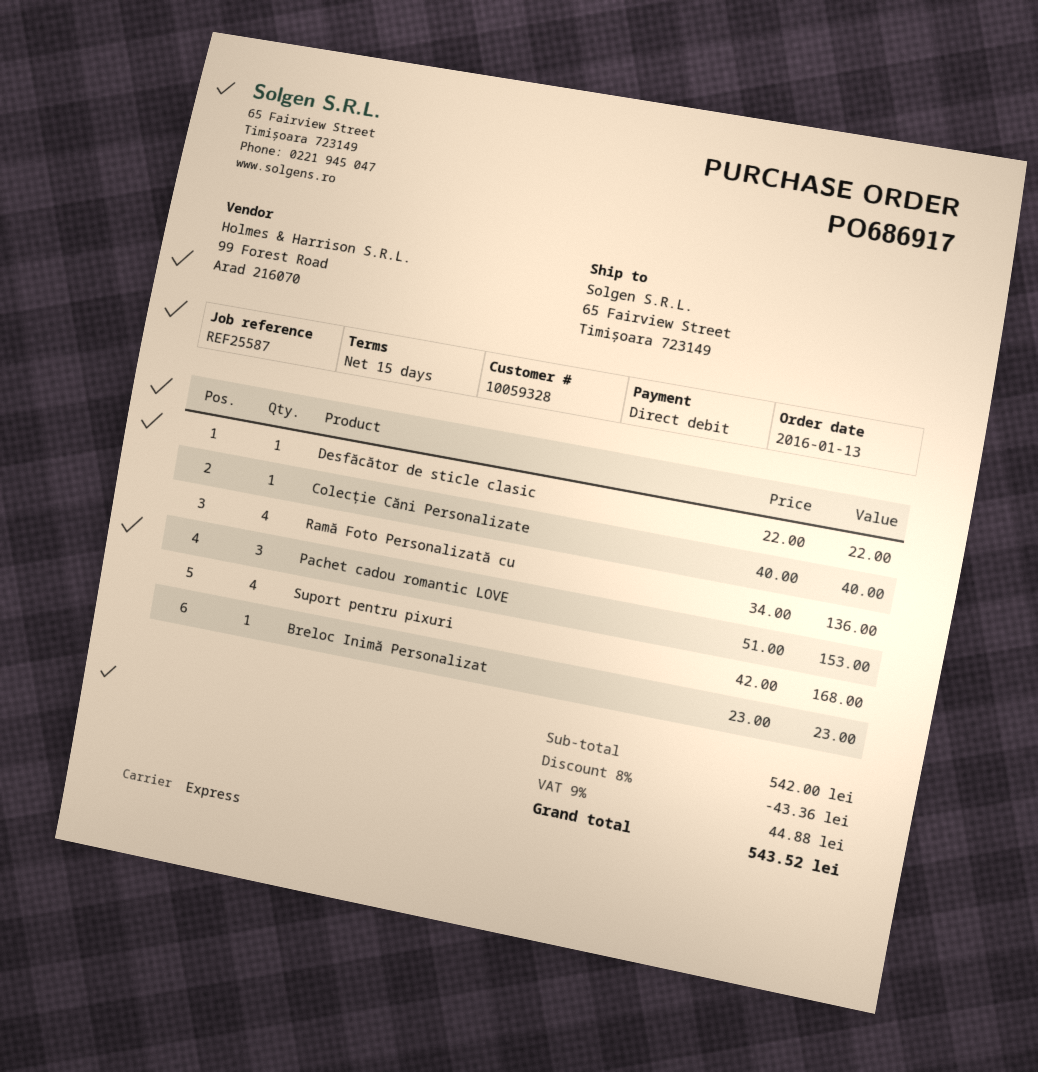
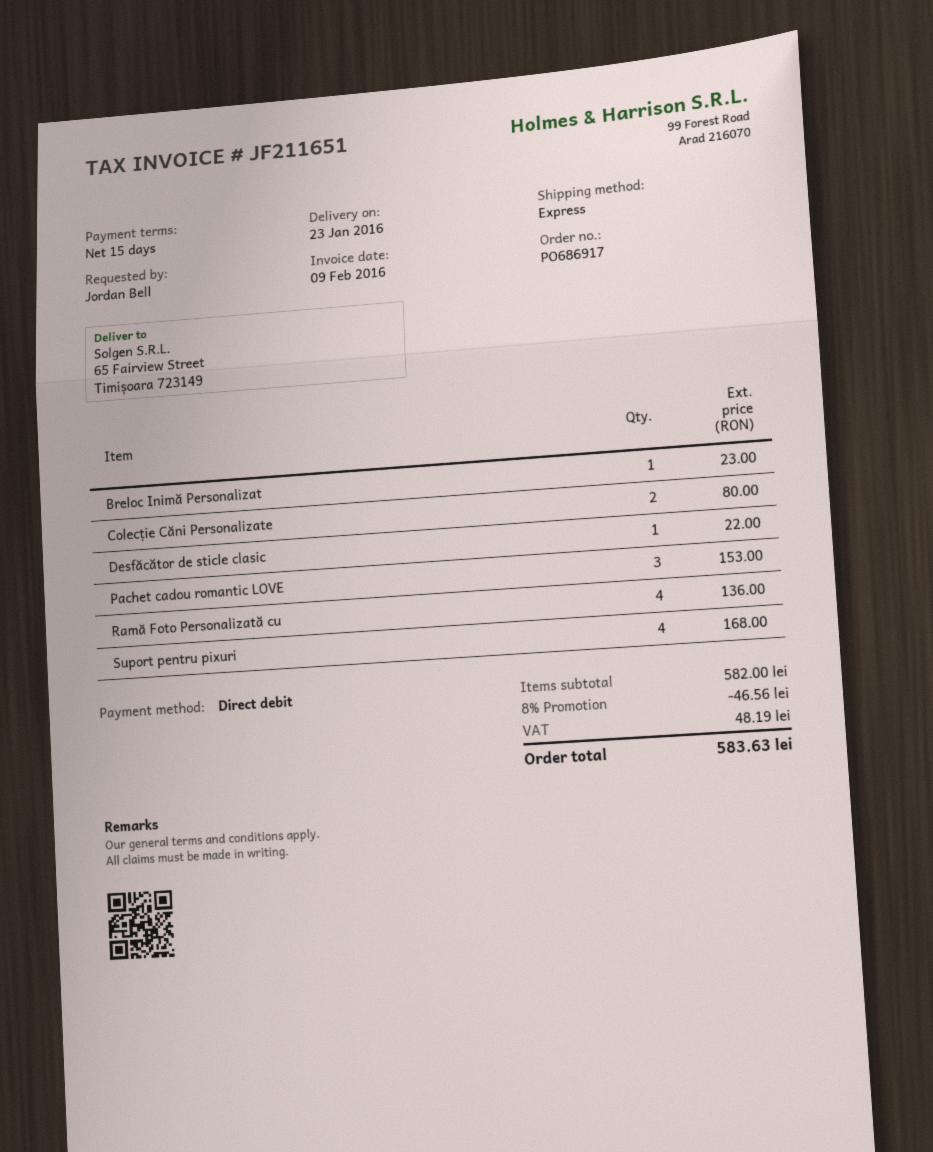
Colecție Căni Personalizate: 1 for 40.00 -> 2 for 80.00
subtotal: 542.00 -> 582.00
discount: 8% = 43.36 -> 8% = 46.56
tax: 44.88 -> 48.19
total: 543.52 -> 583.63

